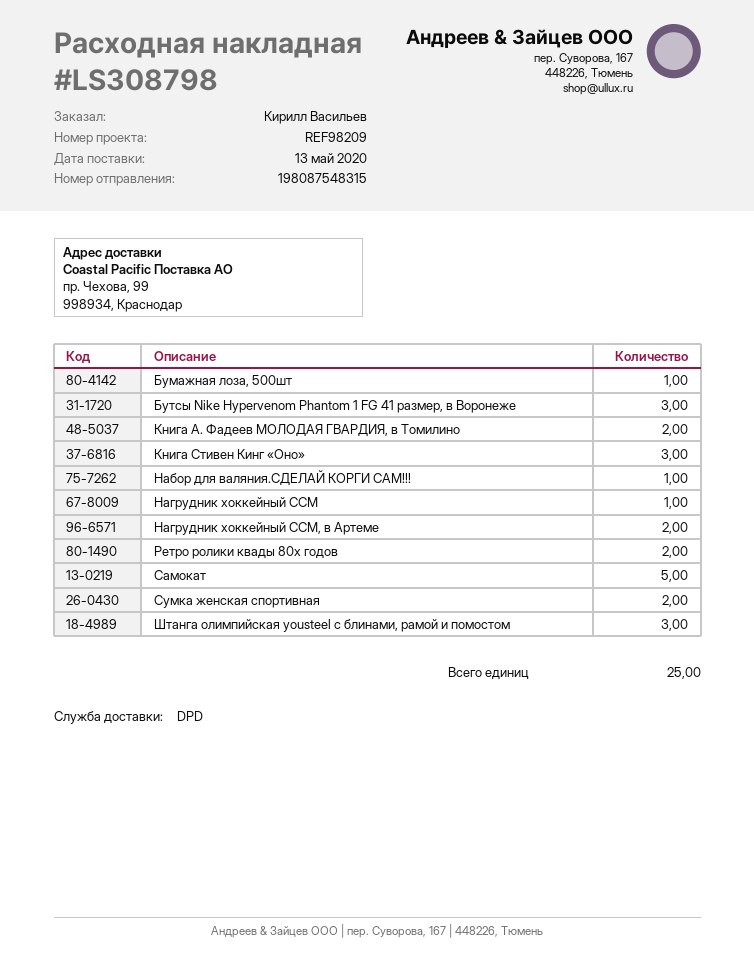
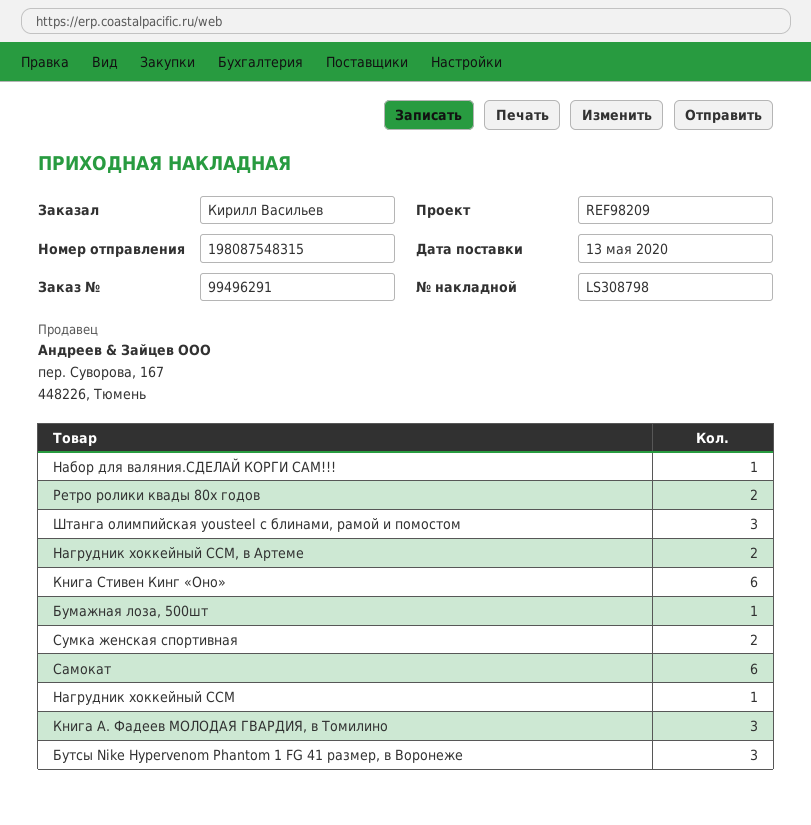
Книга А. Фадеев МОЛОДАЯ ГВАРДИЯ, в Томилино: 2 -> 3
Книга Стивен Кинг «Оно»: 3 -> 6
Самокат: 5 -> 6

